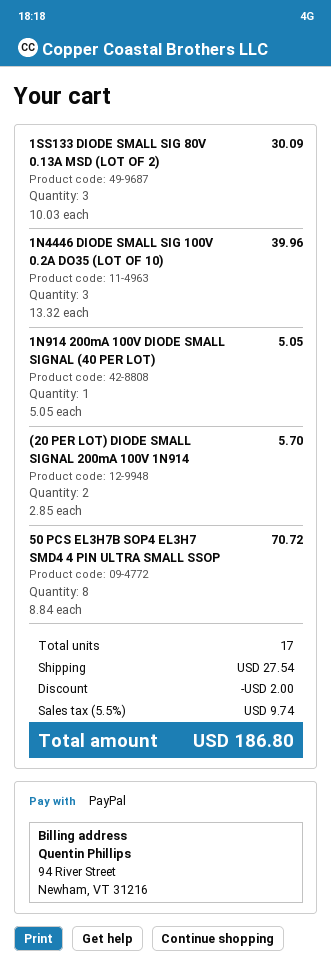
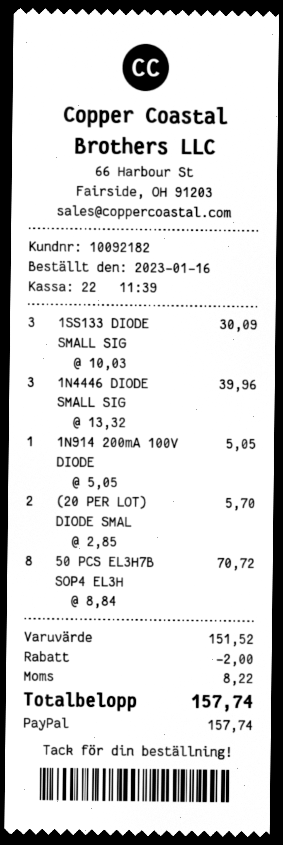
shipping: 27.54 -> none
tax: 9.74 -> 8.22
total: 186.80 -> 157.74

